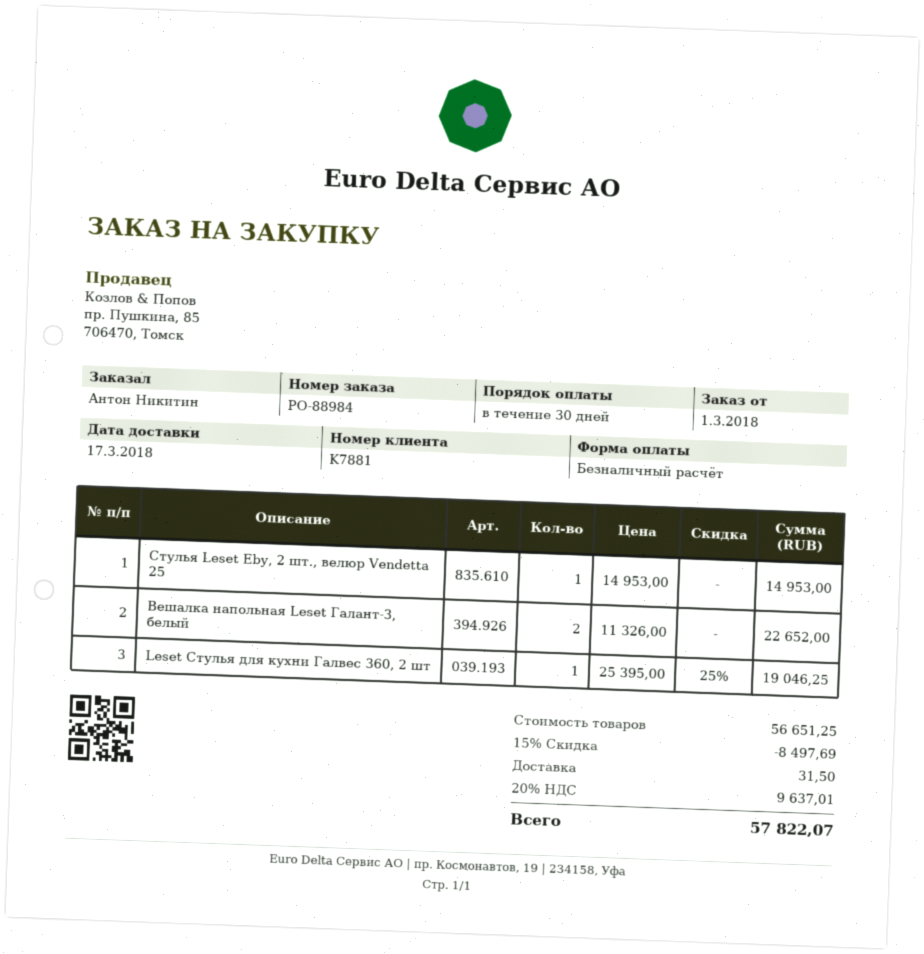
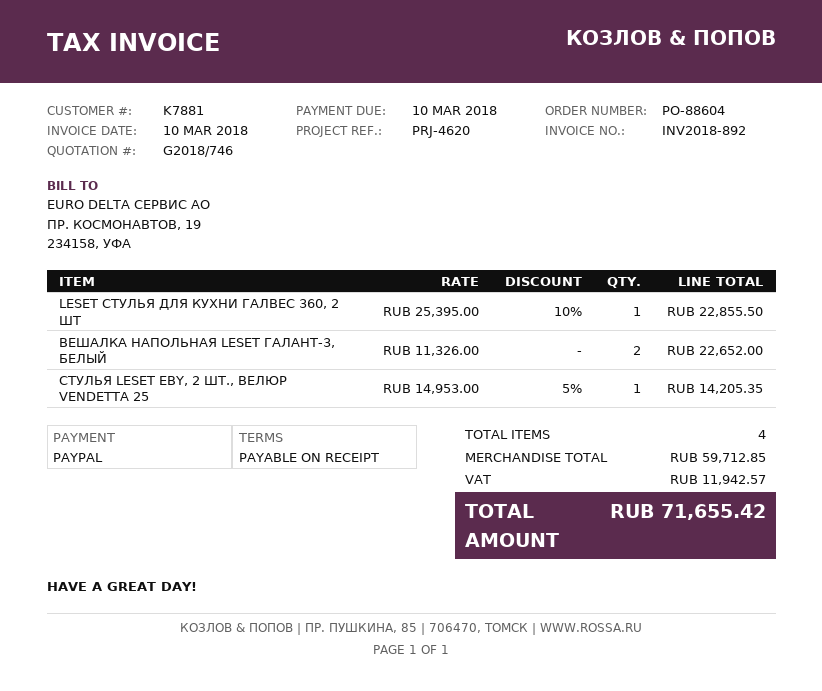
order number: PO-88984 -> PO-88604
payment terms: 30 days -> on receipt
payment method: bank transfer -> PayPal
Стулья Leset Eby, 2 шт., велюр Vendetta 25: 1 x 14953.00 = 14953.00 -> 1 x 14953.00 - 5% = 14205.35
Leset Стулья для кухни Галвес 360, 2 шт: 1 x 25395.00 - 25% = 19046.25 -> 1 x 25395.00 - 10% = 22855.50
subtotal: 56651.25 -> 59712.85
discount: 15% = 8497.69 -> none
shipping: 31.50 -> none
tax: 9637.01 -> 11942.57
total: 57822.07 -> 71655.42

